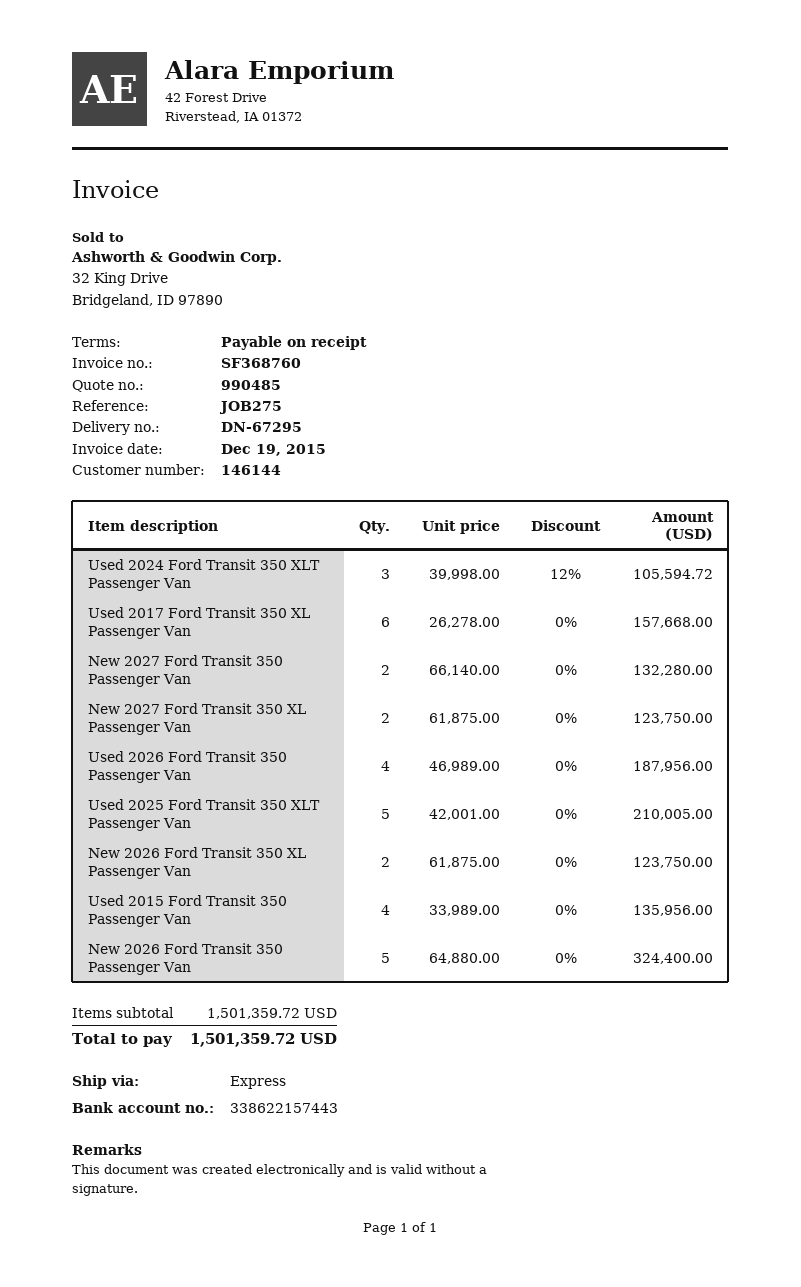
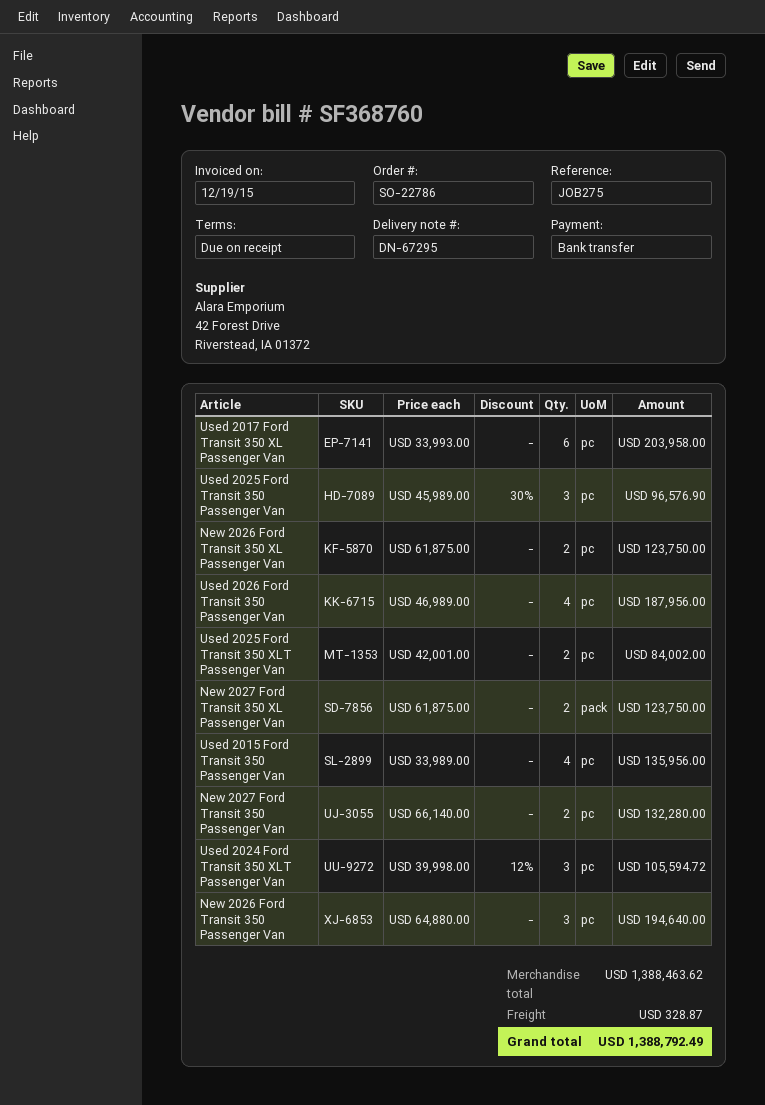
Used 2017 Ford Transit 350 XL Passenger Van: 6 x 26278.00 = 157668.00 -> 6 x 33993.00 = 203958.00
Used 2025 Ford Transit 350 XLT Passenger Van: 5 x 42001.00 = 210005.00 -> 2 x 42001.00 = 84002.00
New 2026 Ford Transit 350 Passenger Van: 5 x 64880.00 = 324400.00 -> 3 x 64880.00 = 194640.00
Used 2025 Ford Transit 350 Passenger Van: none -> 3 x 45989.00 - 30% = 96576.90
subtotal: 1501359.72 -> 1388463.62
shipping: none -> 328.87
total: 1501359.72 -> 1388792.49

